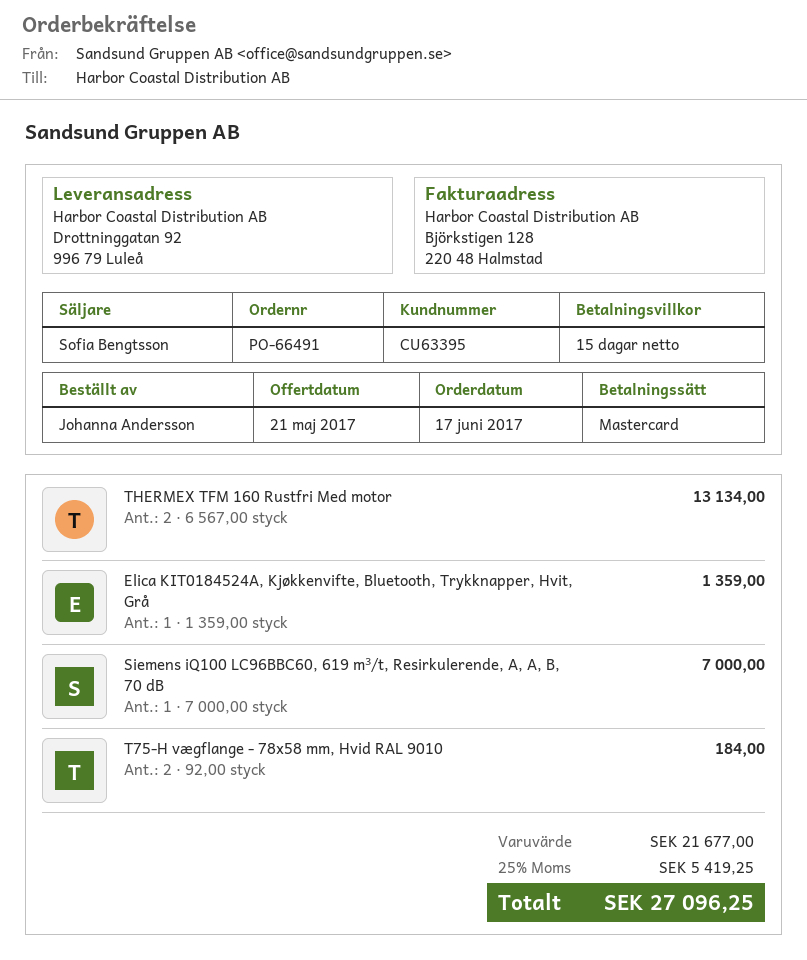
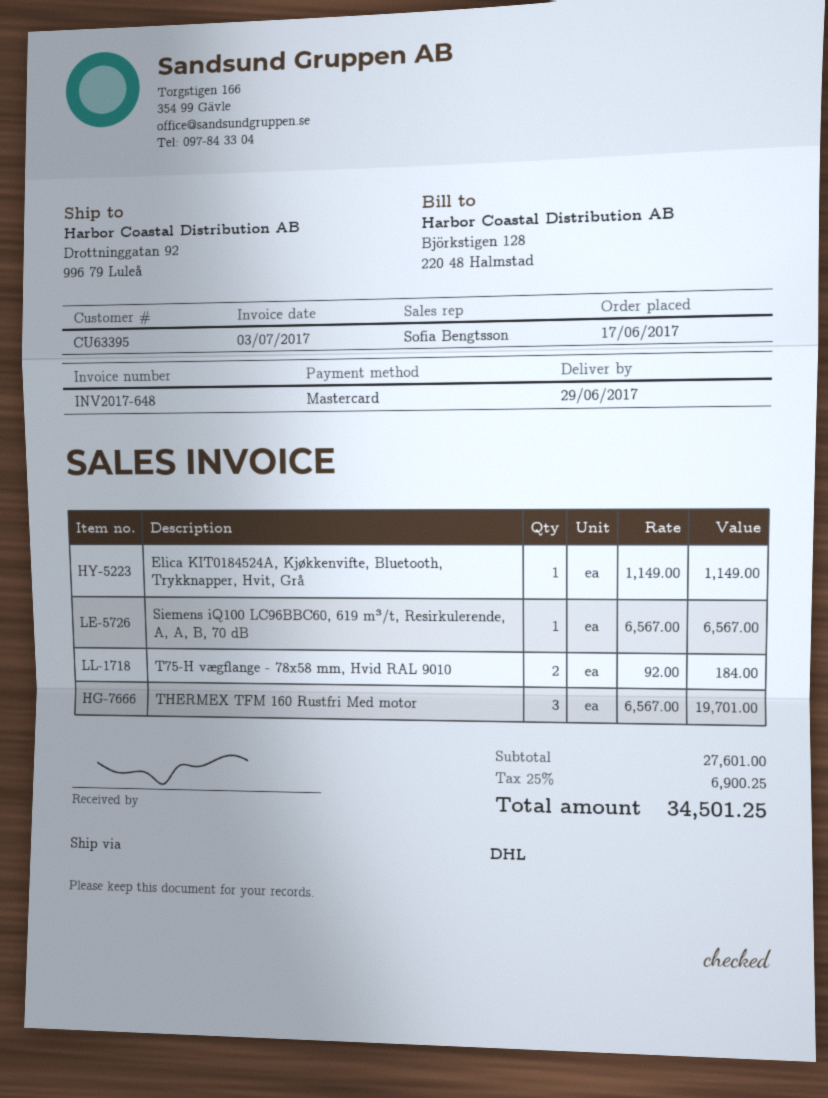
THERMEX TFM 160 Rustfri Med motor: 2 x 6567.00 = 13134.00 -> 3 x 6567.00 = 19701.00
Elica KIT0184524A, Kjøkkenvifte, Bluetooth, Trykknapper, Hvit, Grå: 1 x 1359.00 = 1359.00 -> 1 x 1149.00 = 1149.00
Siemens iQ100 LC96BBC60, 619 m³/t, Resirkulerende, A, A, B, 70 dB: 1 x 7000.00 = 7000.00 -> 1 x 6567.00 = 6567.00
subtotal: 21677.00 -> 27601.00
tax: 25% = 5419.25 -> 25% = 6900.25
total: 27096.25 -> 34501.25

